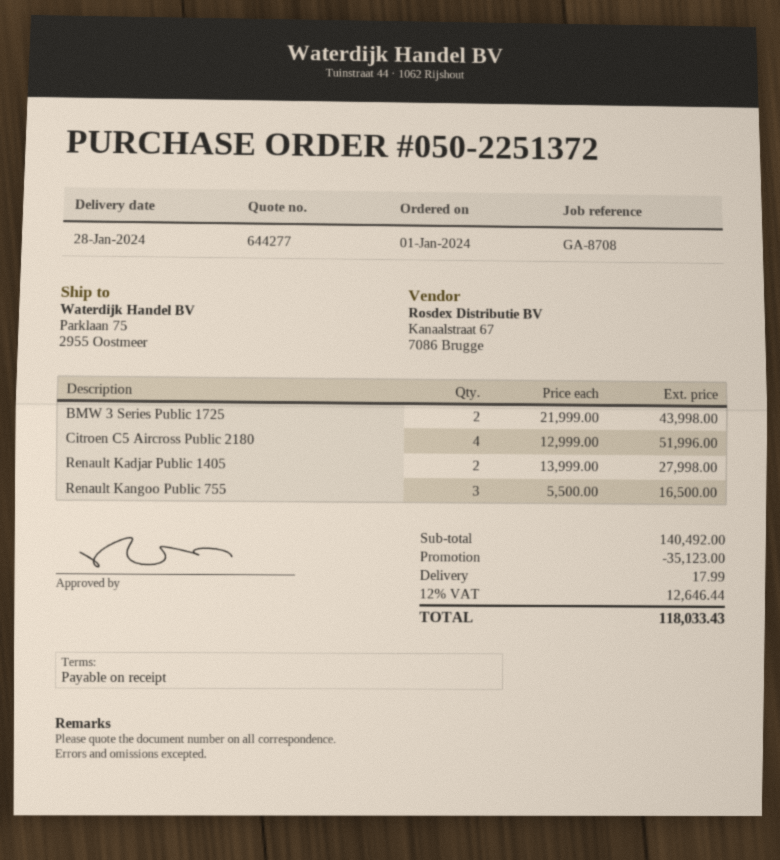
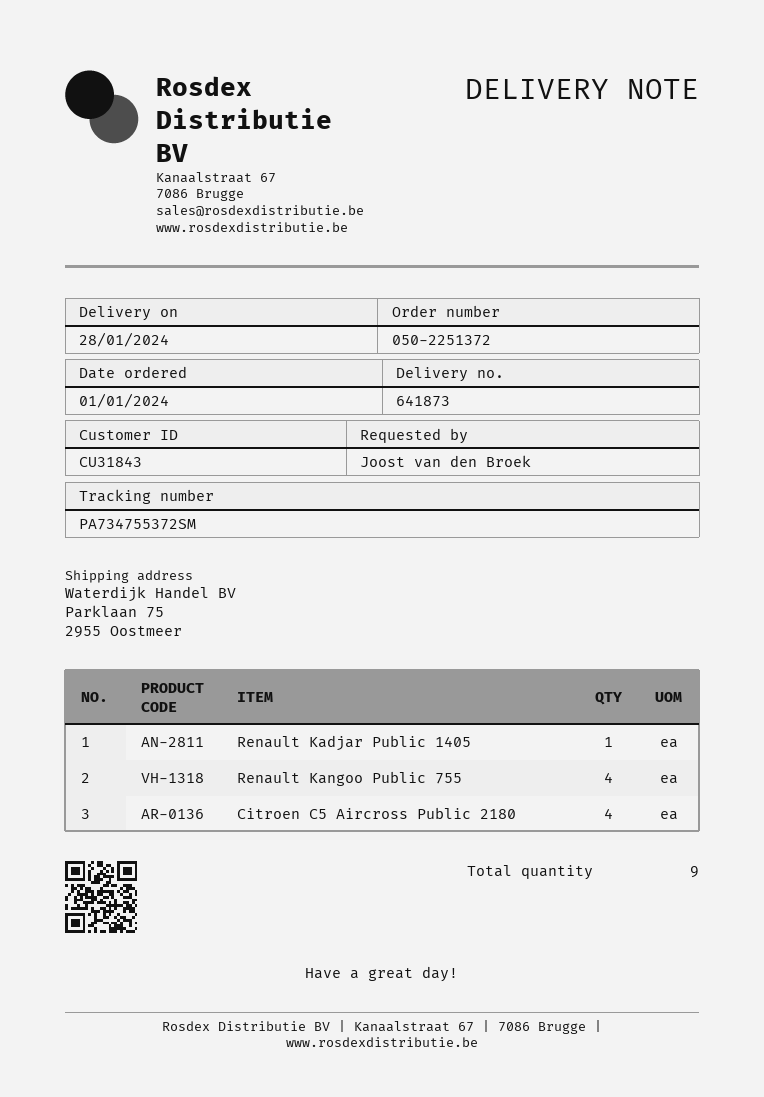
BMW 3 Series Public 1725: 2 -> none
Renault Kadjar Public 1405: 2 -> 1
Renault Kangoo Public 755: 3 -> 4

